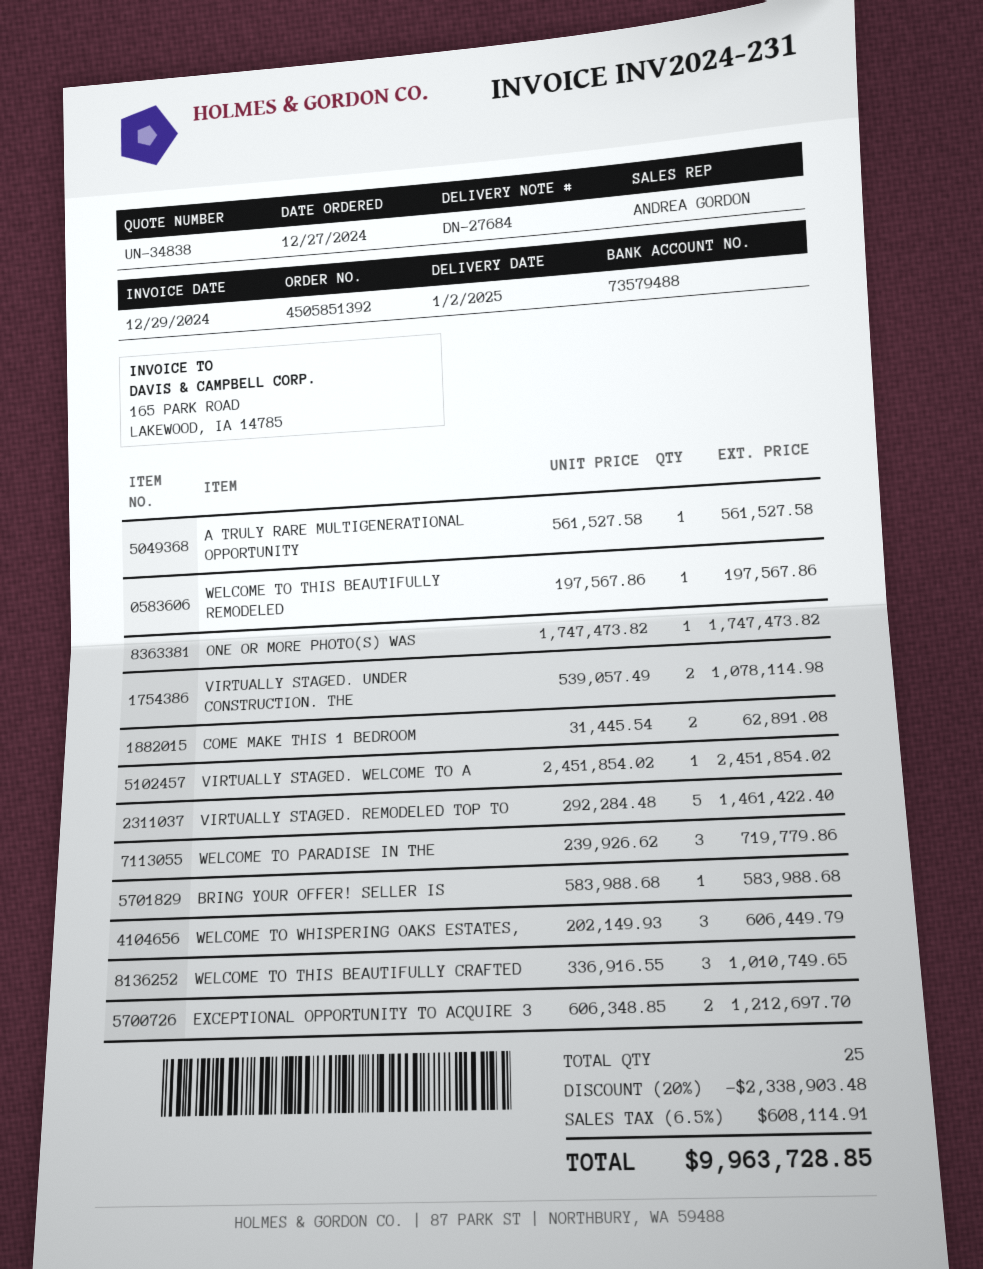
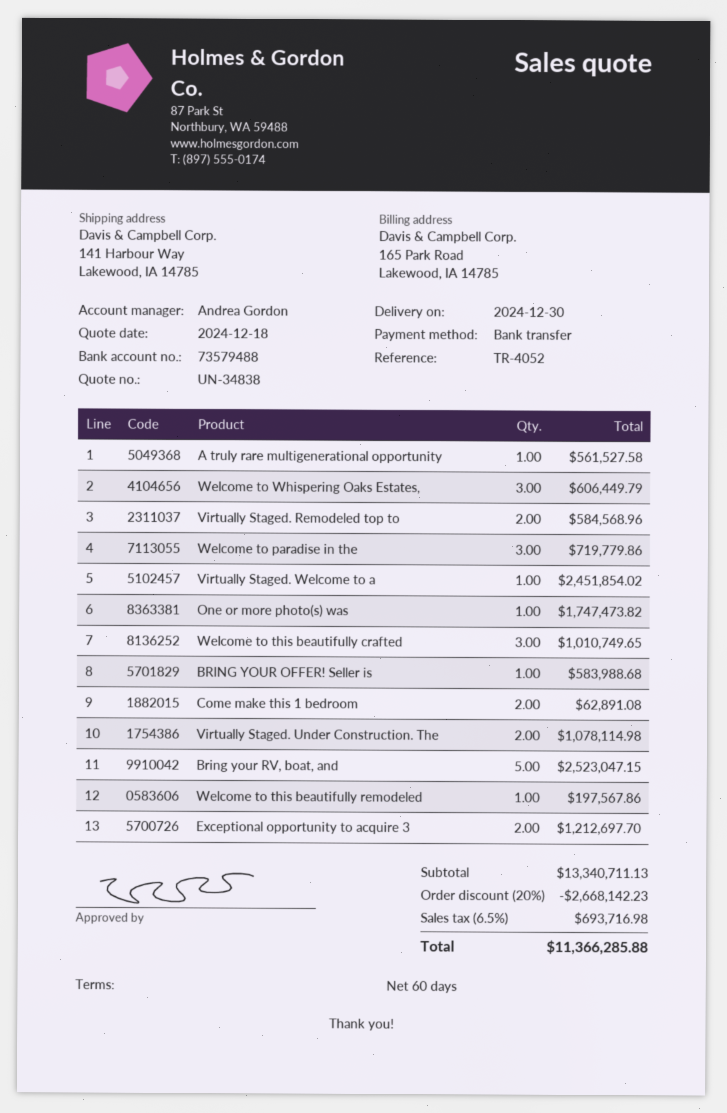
delivery date: 2025-01-02 -> 2024-12-30
VIRTUALLY STAGED. REMODELED TOP TO: 5 for 1461422.40 -> 2 for 584568.96
Bring your RV, boat, and: none -> 5 for 2523047.15
discount: 20% = 2338903.48 -> 20% = 2668142.23
tax: 6.5% = 608114.91 -> 6.5% = 693716.98
total: 9963728.85 -> 11366285.88

